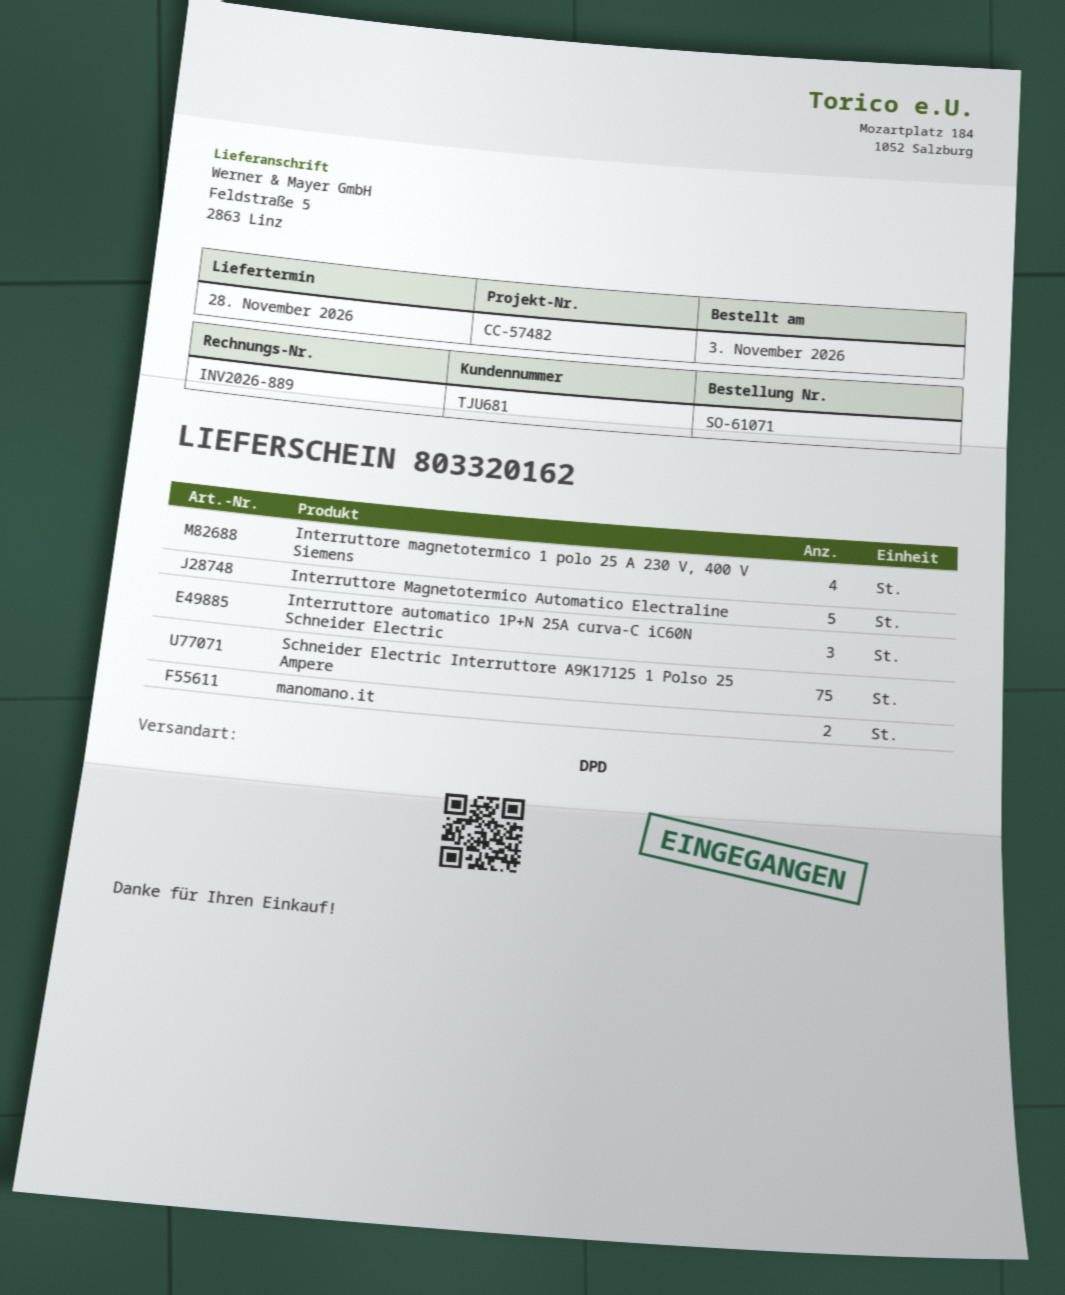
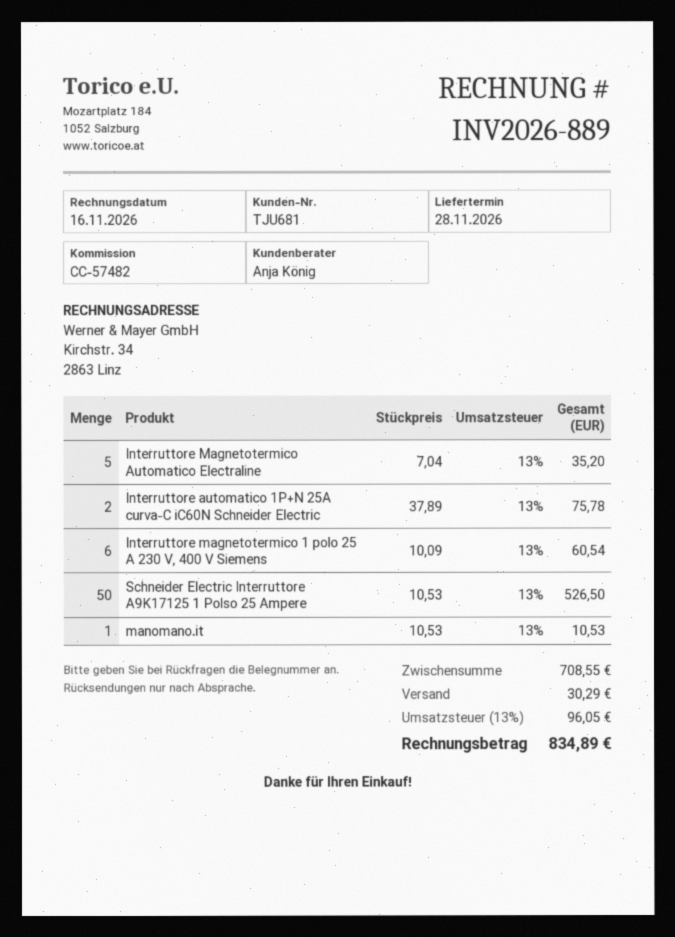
Interruttore magnetotermico 1 polo 25 A 230 V, 400 V Siemens: 4 -> 6
Interruttore automatico 1P+N 25A curva-C iC60N Schneider Electric: 3 -> 2
Schneider Electric Interruttore A9K17125 1 Polso 25 Ampere: 75 -> 50
manomano.it: 2 -> 1

